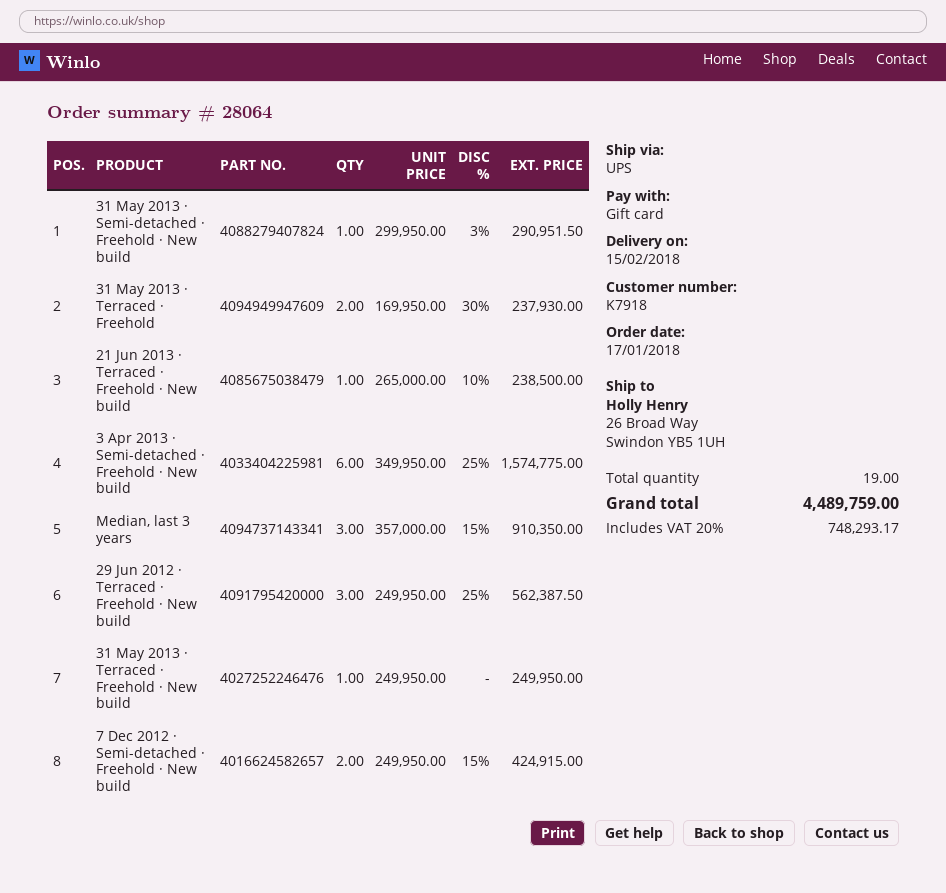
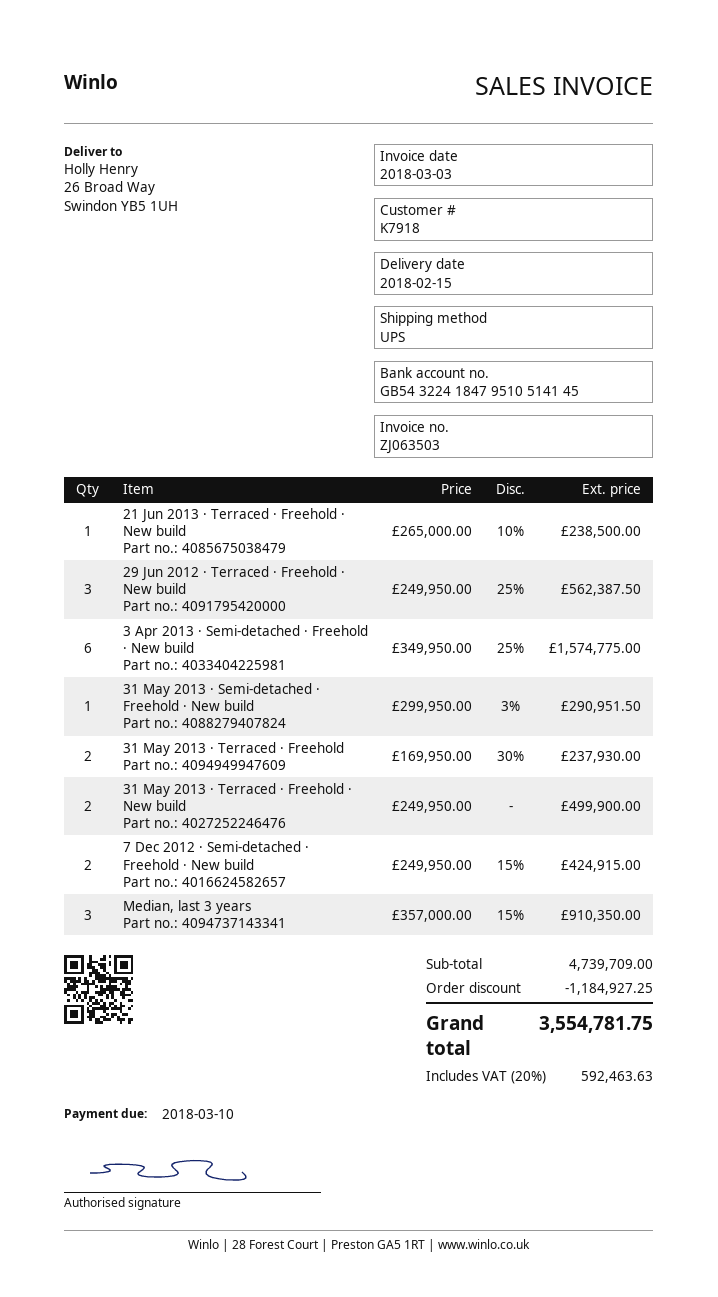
31 May 2013 · Terraced · Freehold · New build: 1 x 249950.00 = 249950.00 -> 2 x 249950.00 = 499900.00
discount: none -> 1184927.25
tax: 20% = 748293.17 -> 20% = 592463.63
total: 4489759.00 -> 3554781.75

